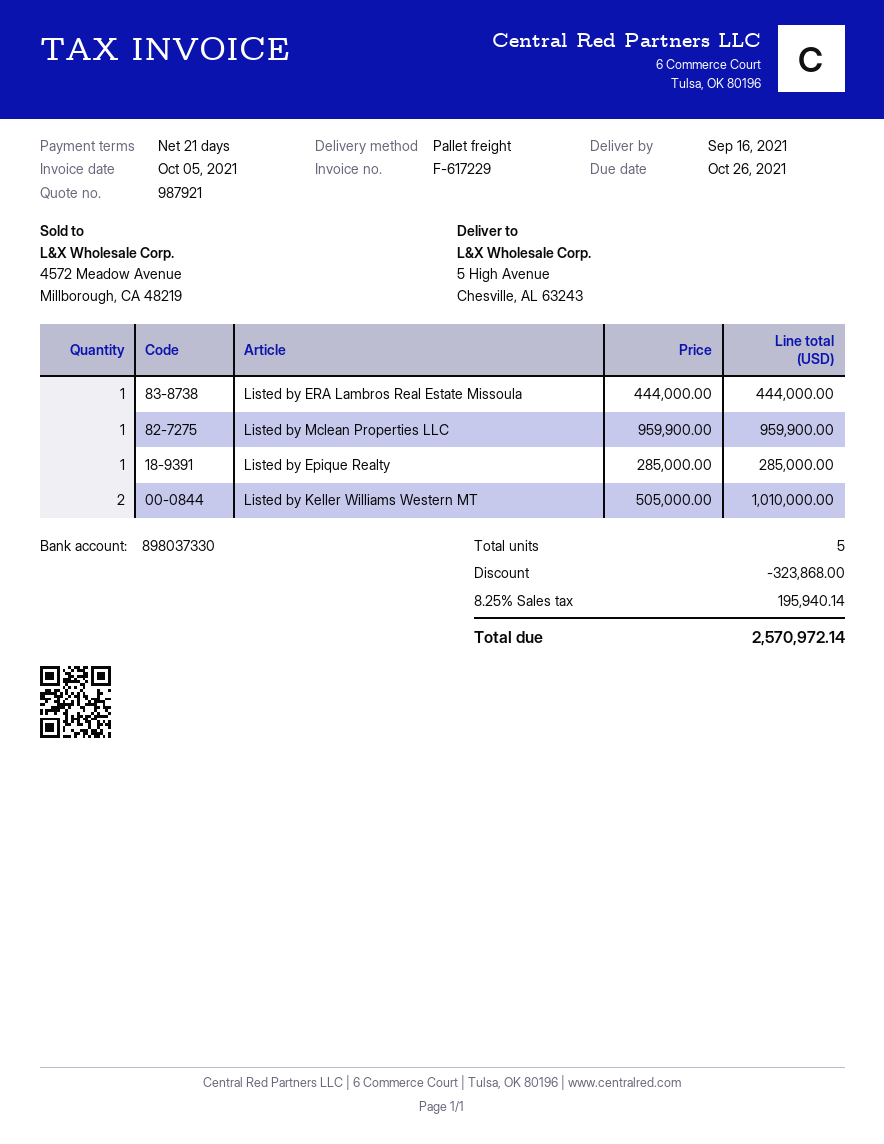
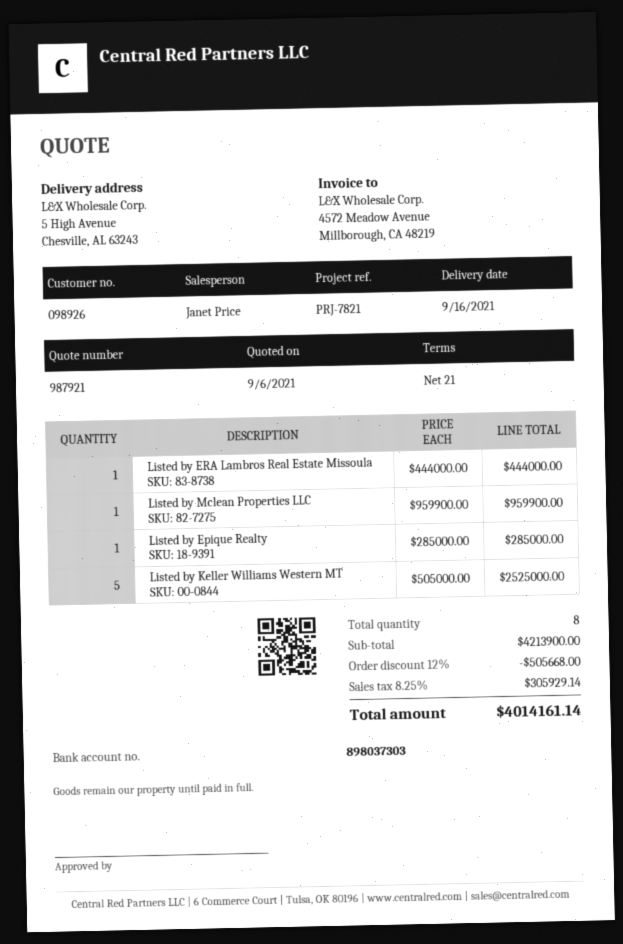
bank account: 898037330 -> 898037303
Listed by Keller Williams Western MT: 2 x 505000.00 = 1010000.00 -> 5 x 505000.00 = 2525000.00
total quantity: 5 -> 8
discount: 323868.00 -> 505668.00
tax: 8.25% = 195940.14 -> 8.25% = 305929.14
total: 2570972.14 -> 4014161.14

